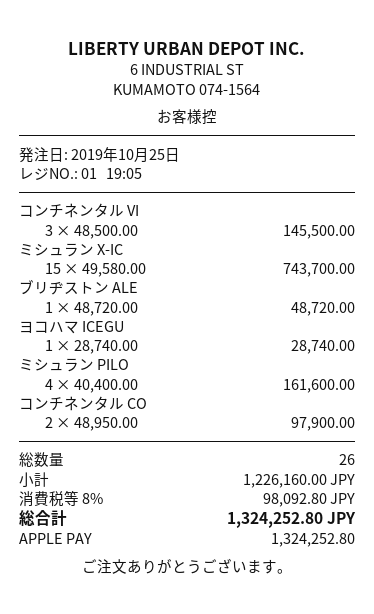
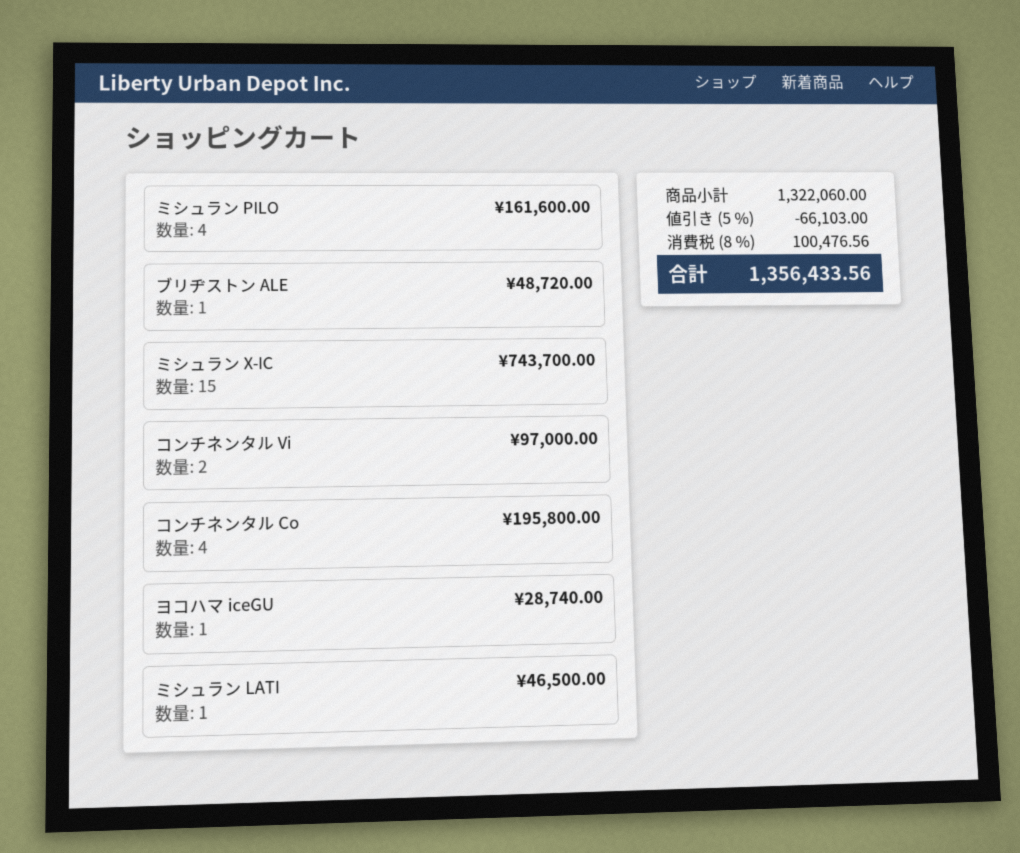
コンチネンタル VI: 3 for 145500.00 -> 2 for 97000.00
コンチネンタル CO: 2 for 97900.00 -> 4 for 195800.00
ミシュラン LATI: none -> 1 for 46500.00
subtotal: 1226160.00 -> 1322060.00
discount: none -> 5% = 66103.00
tax: 8% = 98092.80 -> 8% = 100476.56
total: 1324252.80 -> 1356433.56

